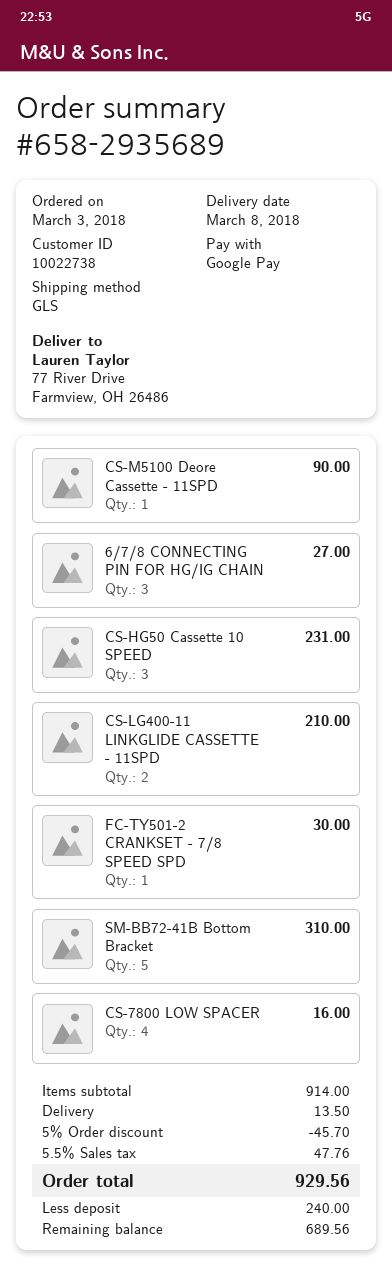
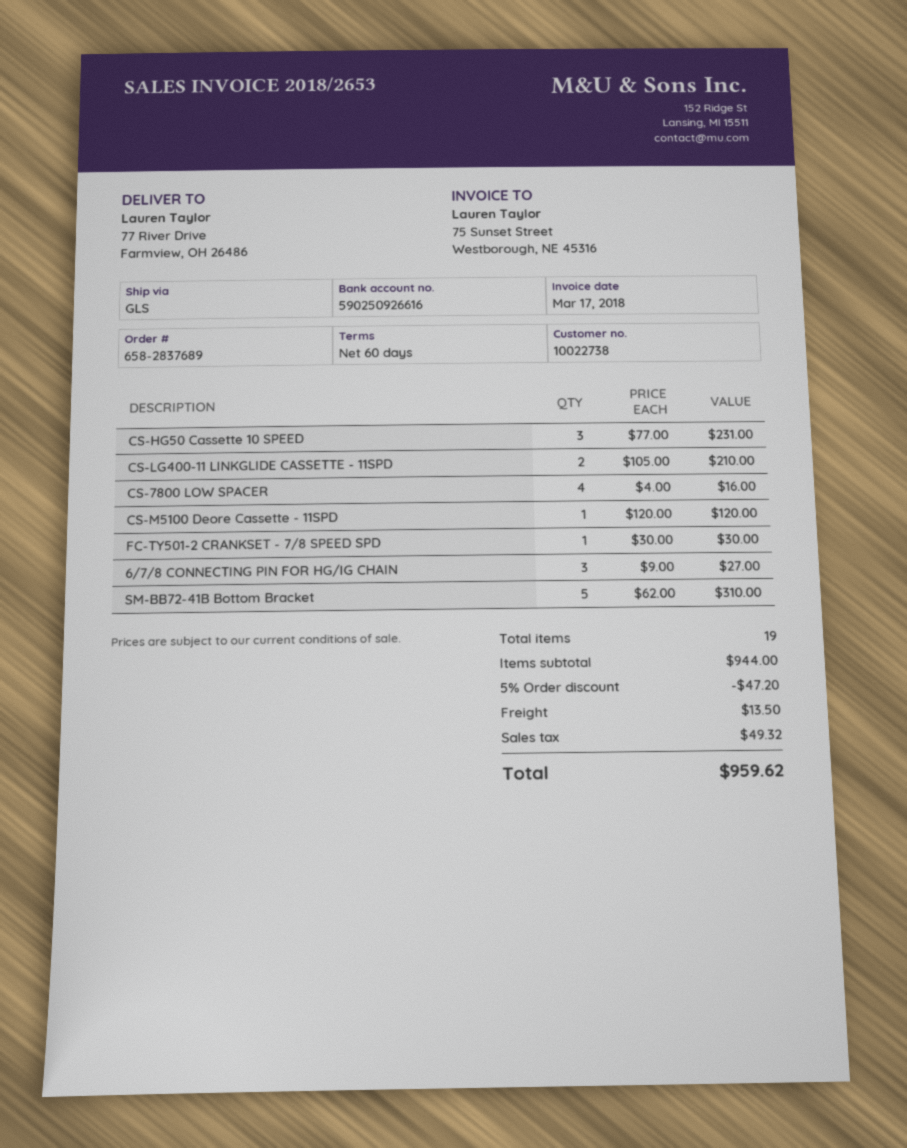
order number: 658-2935689 -> 658-2837689
CS-M5100 Deore Cassette - 11SPD: 1 for 90.00 -> 1 for 120.00
subtotal: 914.00 -> 944.00
discount: 5% = 45.70 -> 5% = 47.20
tax: 47.76 -> 49.32
total: 929.56 -> 959.62

